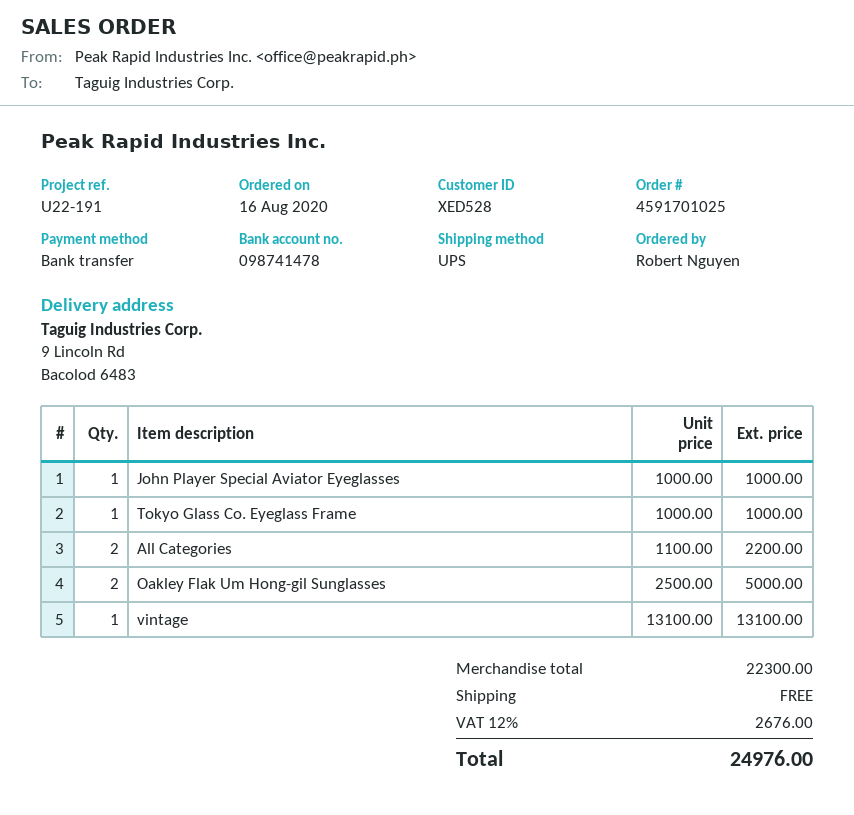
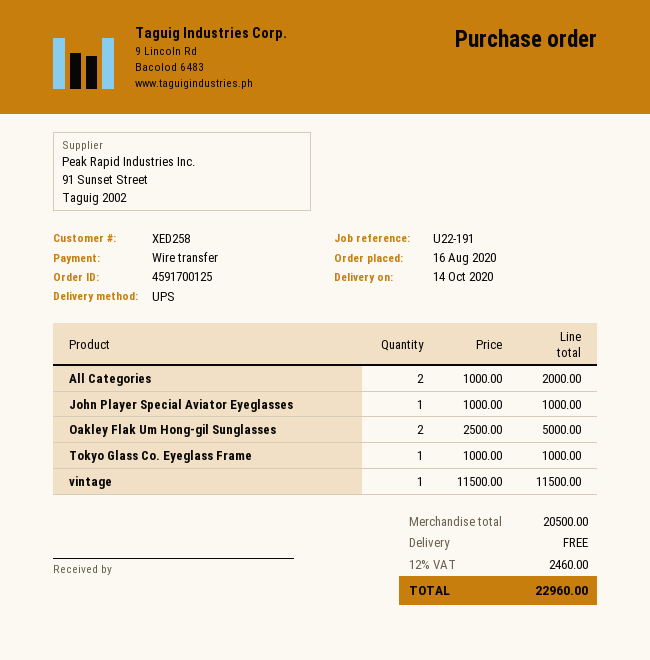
order number: 4591701025 -> 4591700125
customer number: XED528 -> XED258
All Categories: 2 x 1100.00 = 2200.00 -> 2 x 1000.00 = 2000.00
vintage: 1 x 13100.00 = 13100.00 -> 1 x 11500.00 = 11500.00
subtotal: 22300.00 -> 20500.00
tax: 12% = 2676.00 -> 12% = 2460.00
total: 24976.00 -> 22960.00

